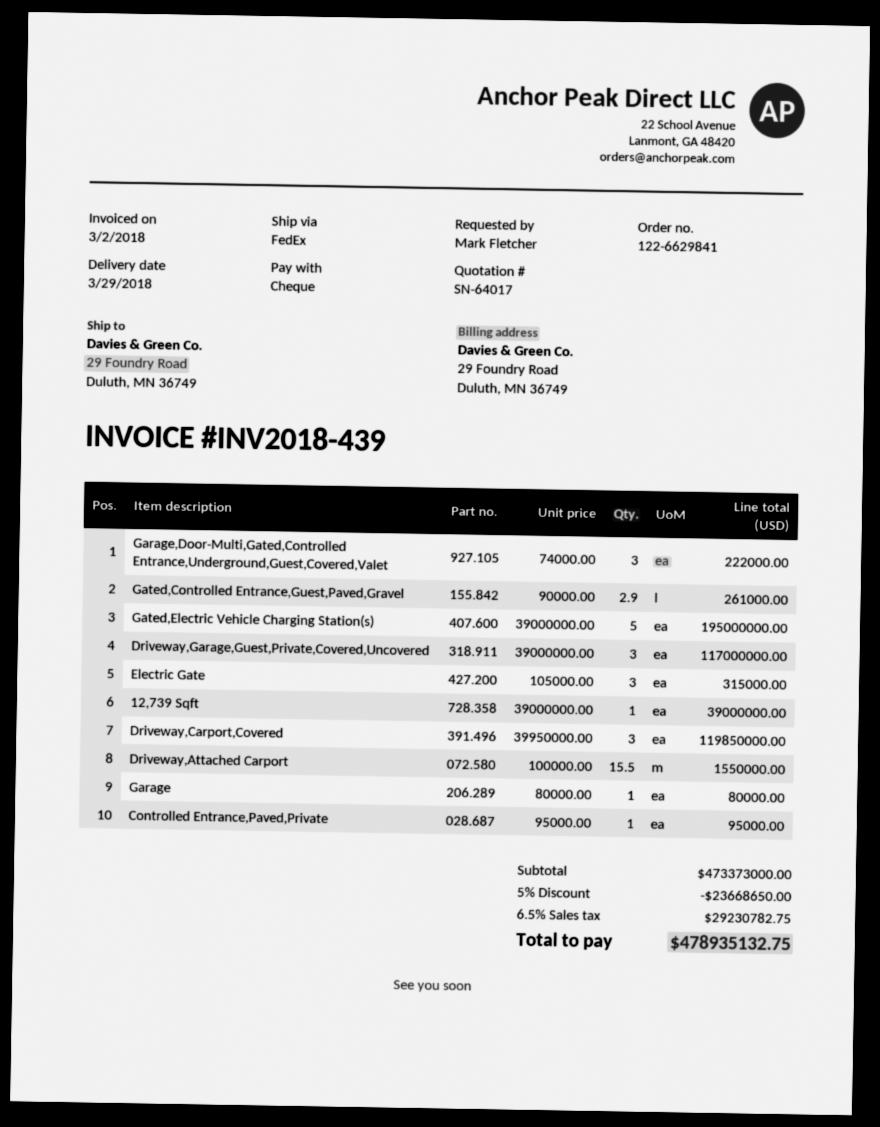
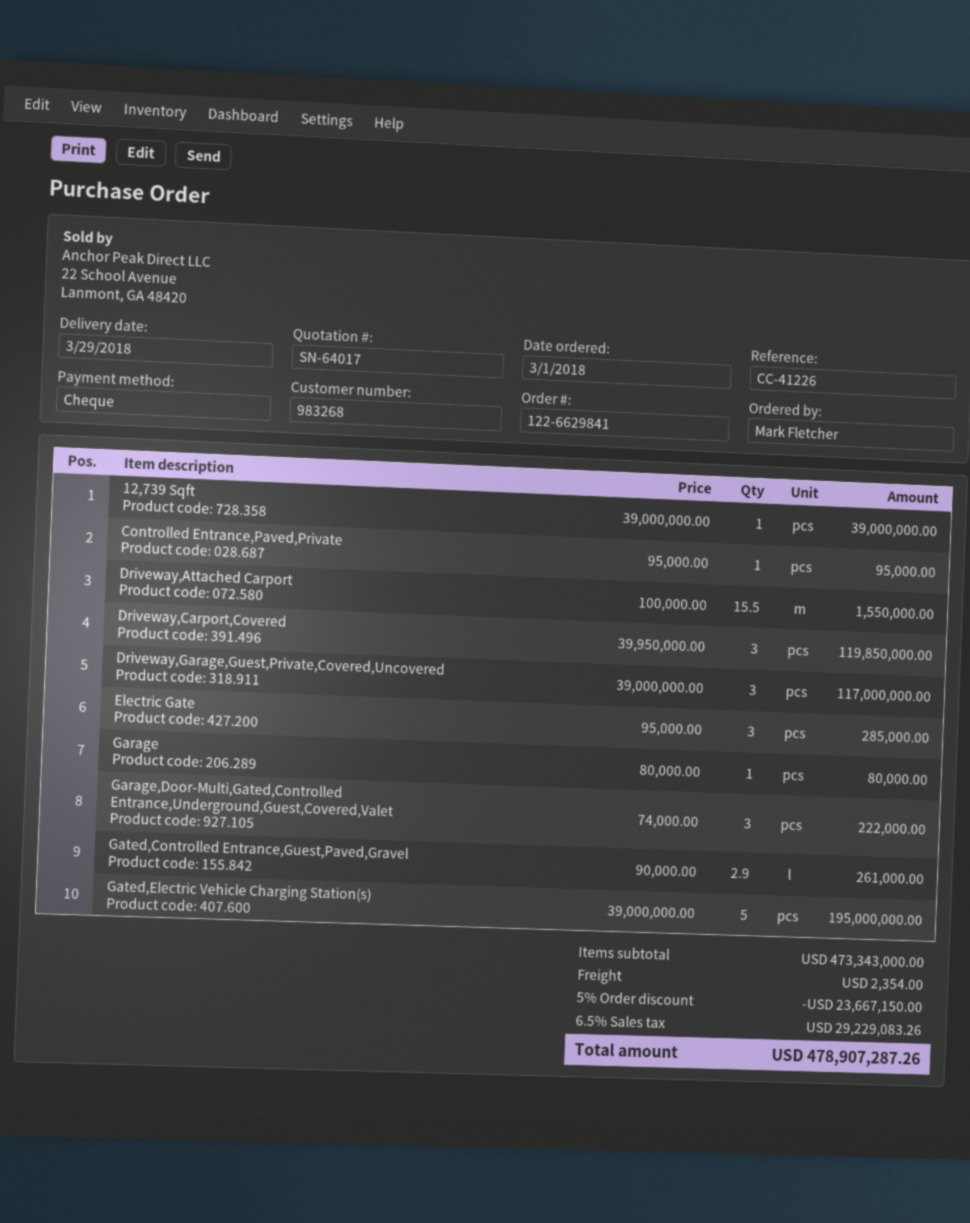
Electric Gate: 3 x 105000.00 = 315000.00 -> 3 x 95000.00 = 285000.00
subtotal: 473373000.00 -> 473343000.00
discount: 5% = 23668650.00 -> 5% = 23667150.00
shipping: none -> 2354.00
tax: 6.5% = 29230782.75 -> 6.5% = 29229083.26
total: 478935132.75 -> 478907287.26

